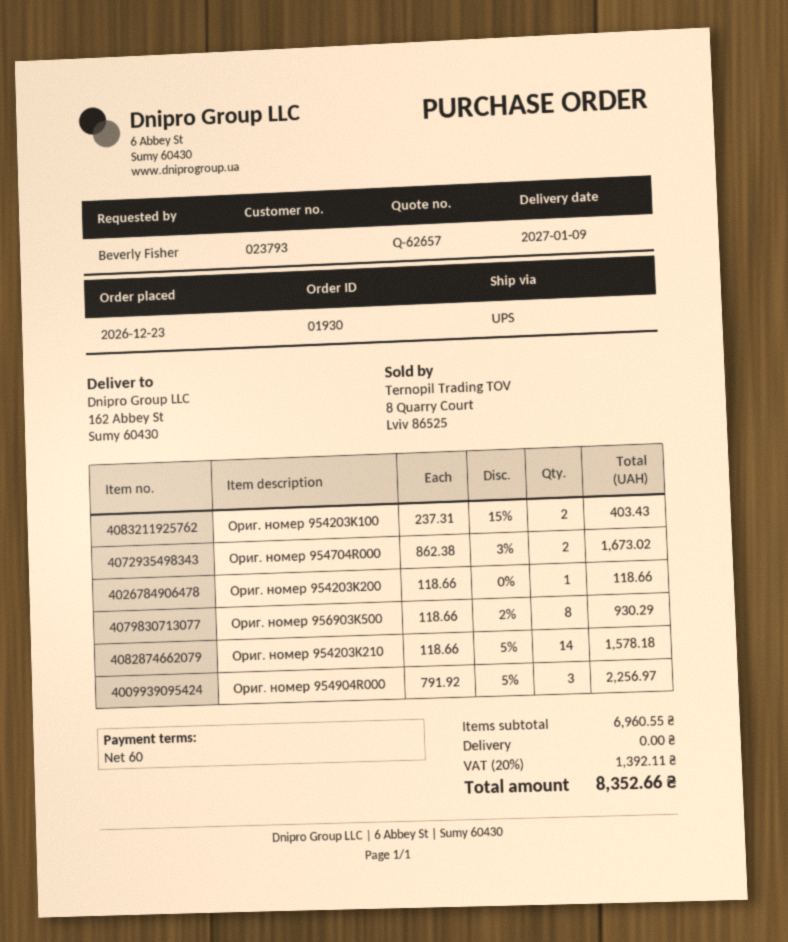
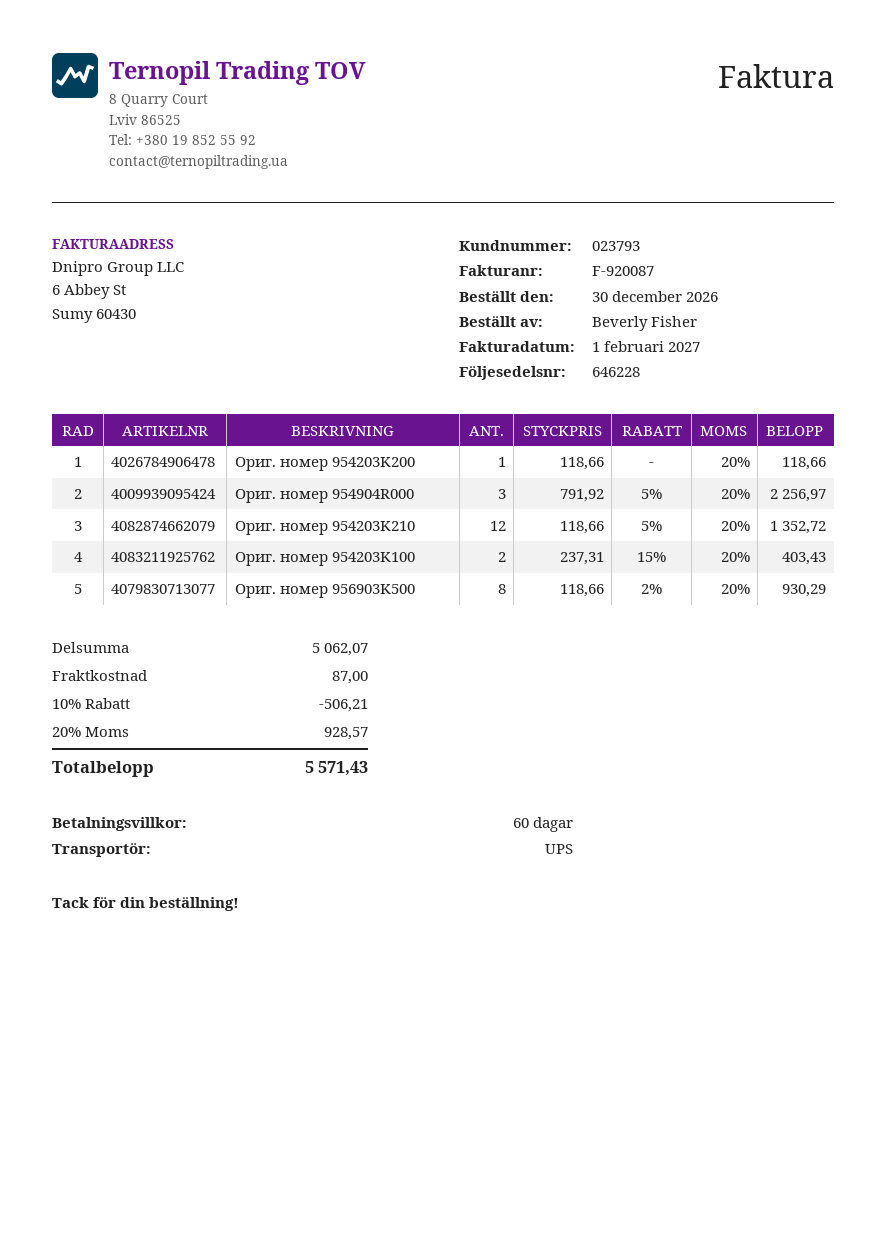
order date: 2026-12-23 -> 2026-12-30
Ориг. номер 954704R000: 2 x 862.38 - 3% = 1673.02 -> none
Ориг. номер 954203K210: 14 x 118.66 - 5% = 1578.18 -> 12 x 118.66 - 5% = 1352.72
subtotal: 6960.55 -> 5062.07
discount: none -> 10% = 506.21
shipping: 0.00 -> 87.00
tax: 20% = 1392.11 -> 20% = 928.57
total: 8352.66 -> 5571.43

